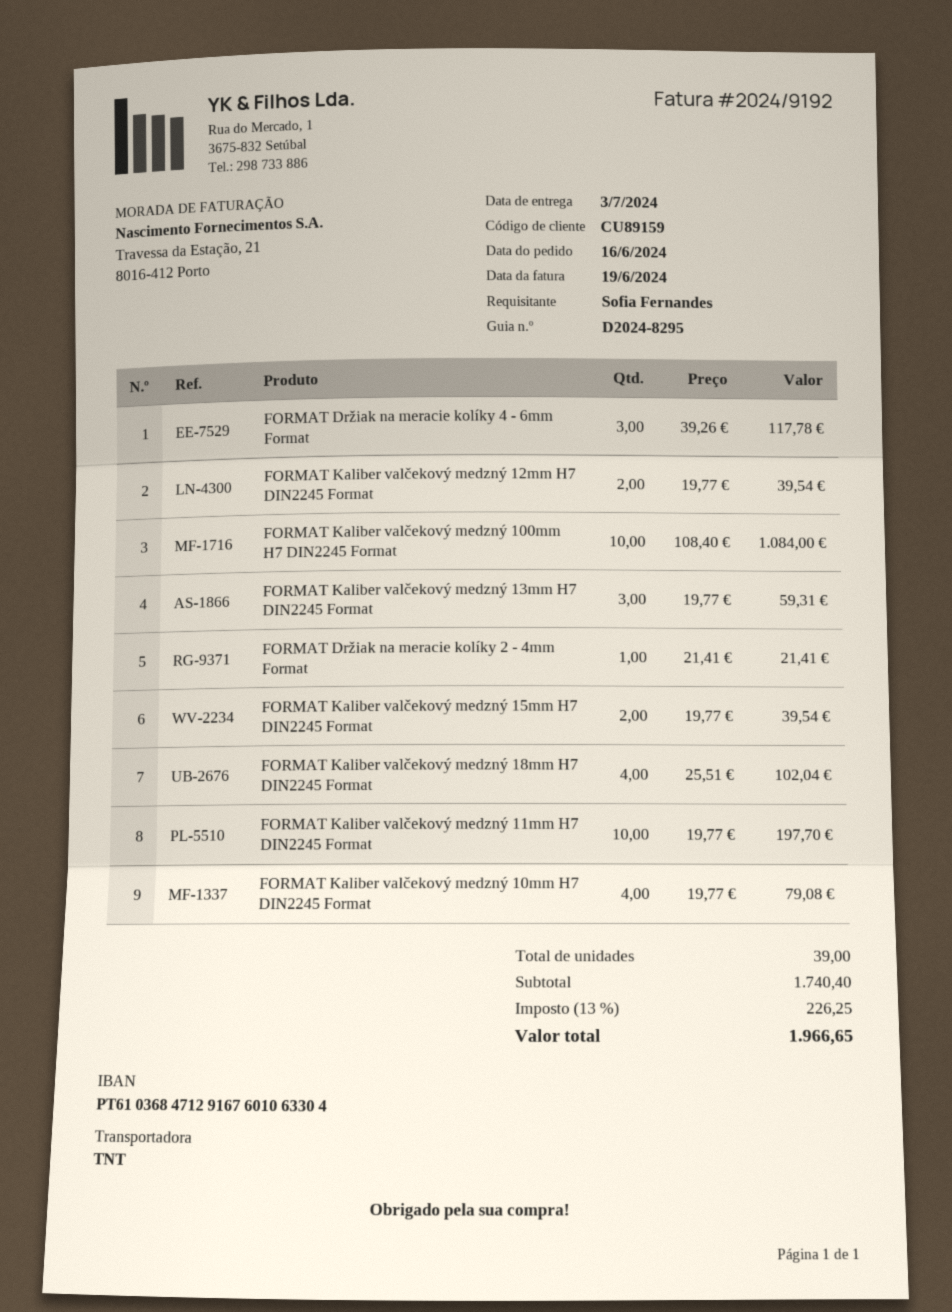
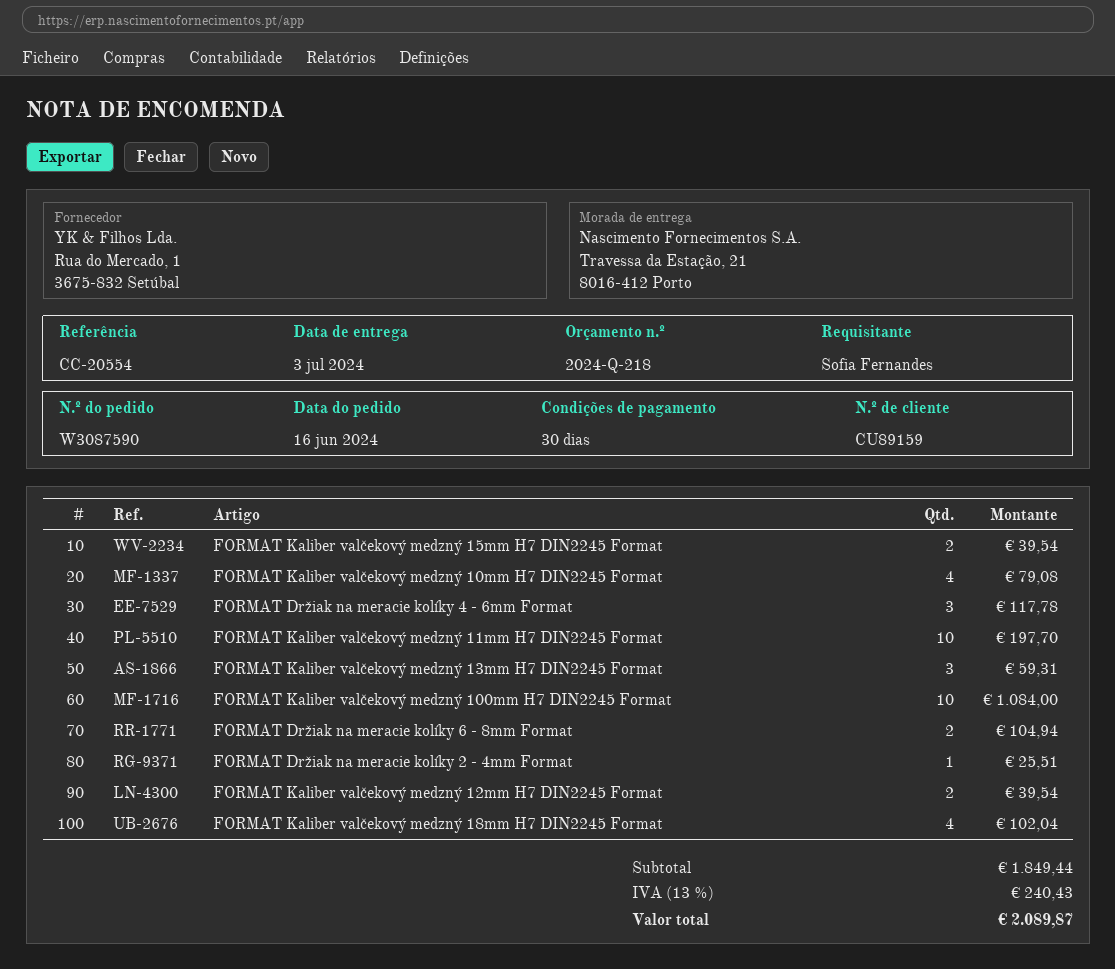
FORMAT Držiak na meracie kolíky 2 - 4mm Format: 1 for 21.41 -> 1 for 25.51
FORMAT Držiak na meracie kolíky 6 - 8mm Format: none -> 2 for 104.94
subtotal: 1740.40 -> 1849.44
tax: 13% = 226.25 -> 13% = 240.43
total: 1966.65 -> 2089.87

